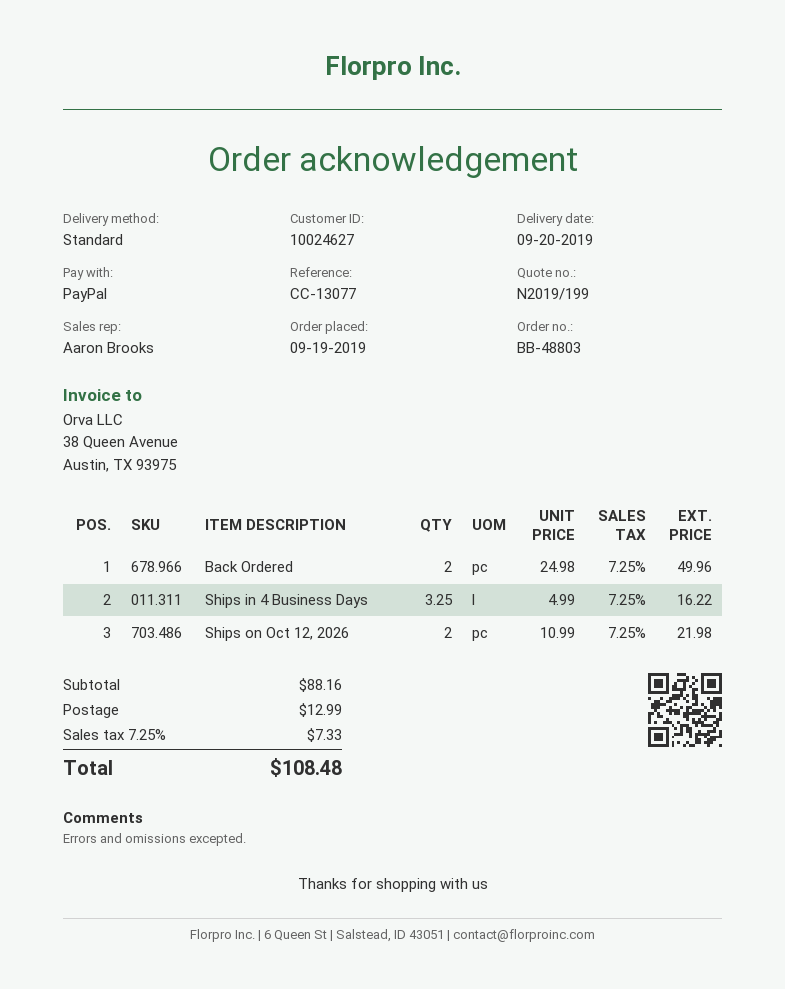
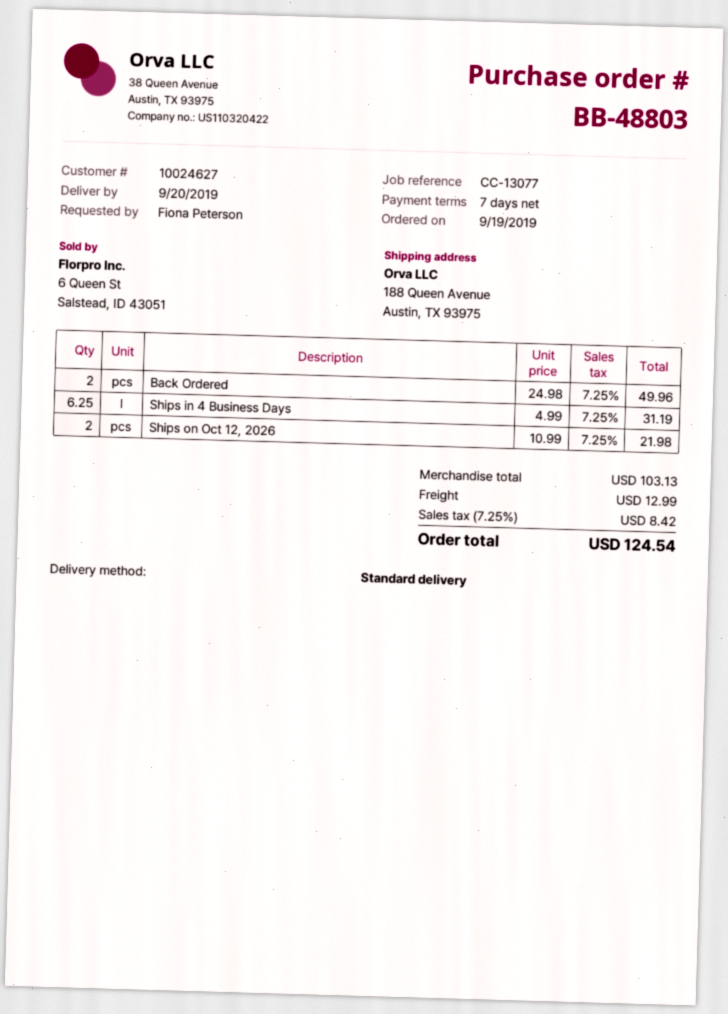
Ships in 4 Business Days: 3.25 x 4.99 = 16.22 -> 6.25 x 4.99 = 31.19
subtotal: 88.16 -> 103.13
tax: 7.25% = 7.33 -> 7.25% = 8.42
total: 108.48 -> 124.54

